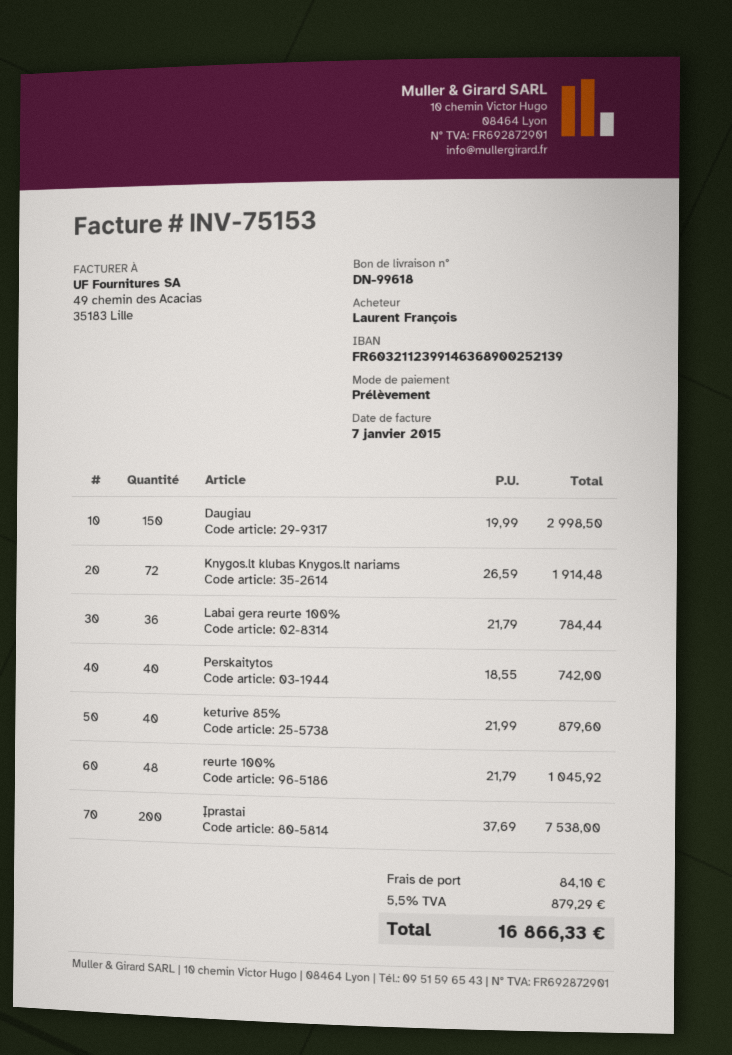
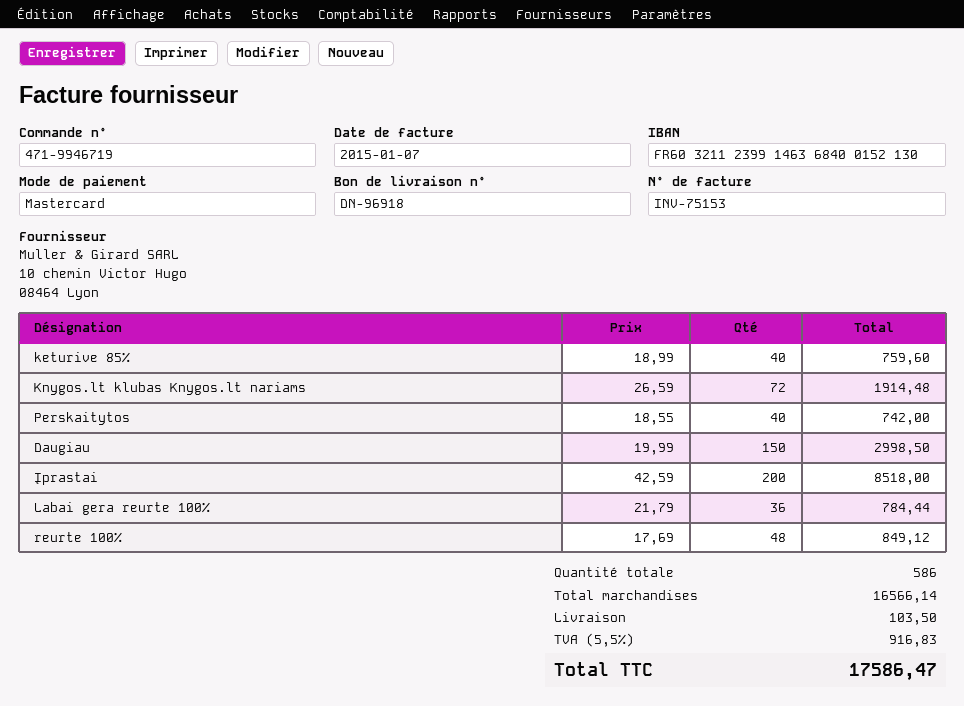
delivery note number: DN-99618 -> DN-96918
payment method: direct debit -> Mastercard
bank account: FR6032112399146368900252139 -> FR6032112399146368400152130
keturive 85%: 40 x 21.99 = 879.60 -> 40 x 18.99 = 759.60
reurte 100%: 48 x 21.79 = 1045.92 -> 48 x 17.69 = 849.12
Įprastai: 200 x 37.69 = 7538.00 -> 200 x 42.59 = 8518.00
shipping: 84.10 -> 103.50
tax: 5.5% = 879.29 -> 5.5% = 916.83
total: 16866.33 -> 17586.47

